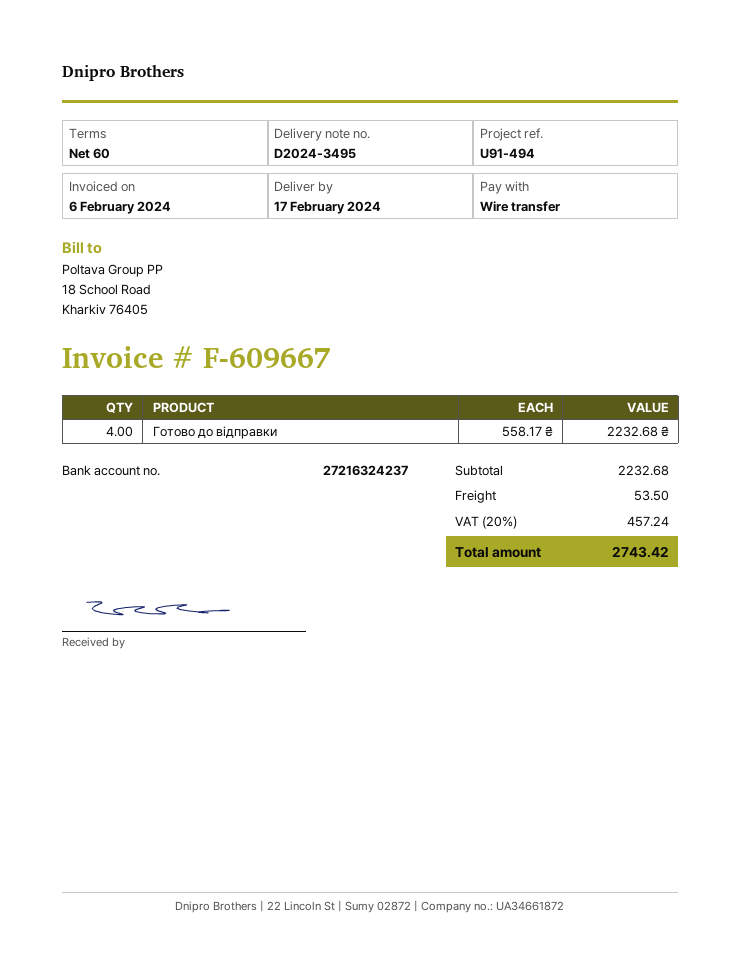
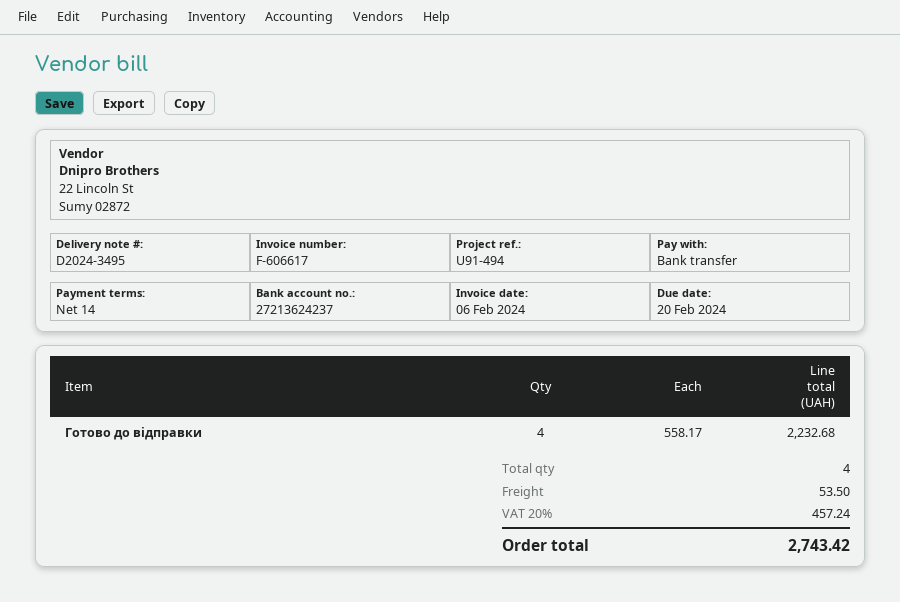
invoice number: F-609667 -> F-606617
payment terms: 60 days -> 14 days
bank account: 27216324237 -> 27213624237

